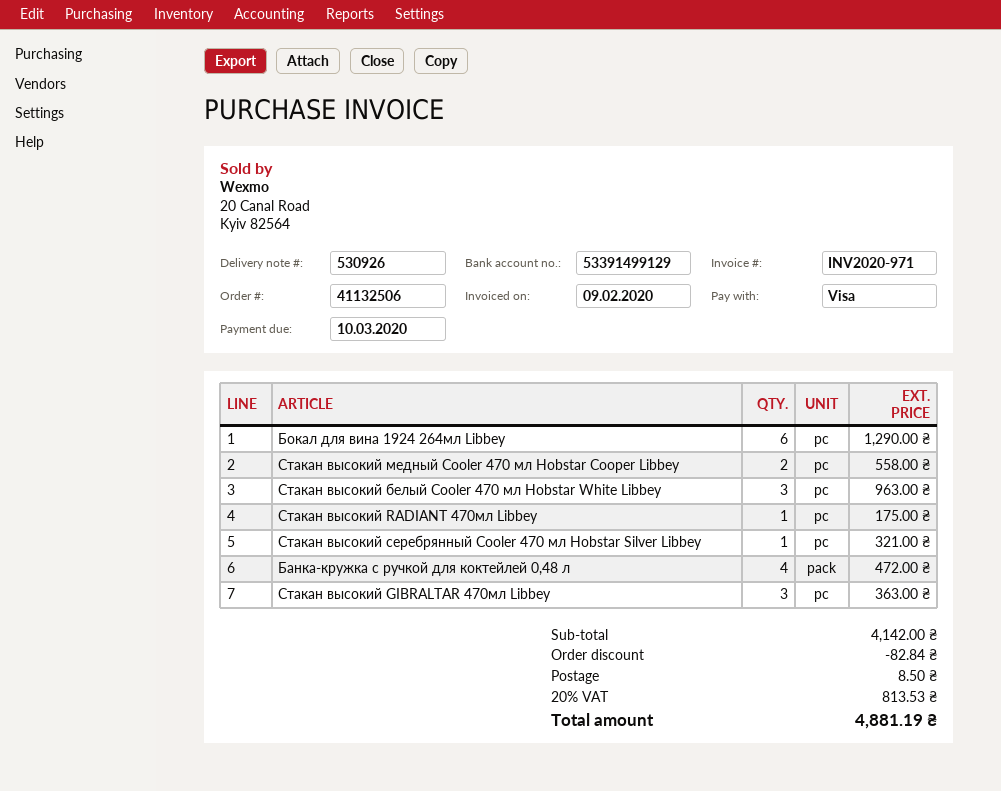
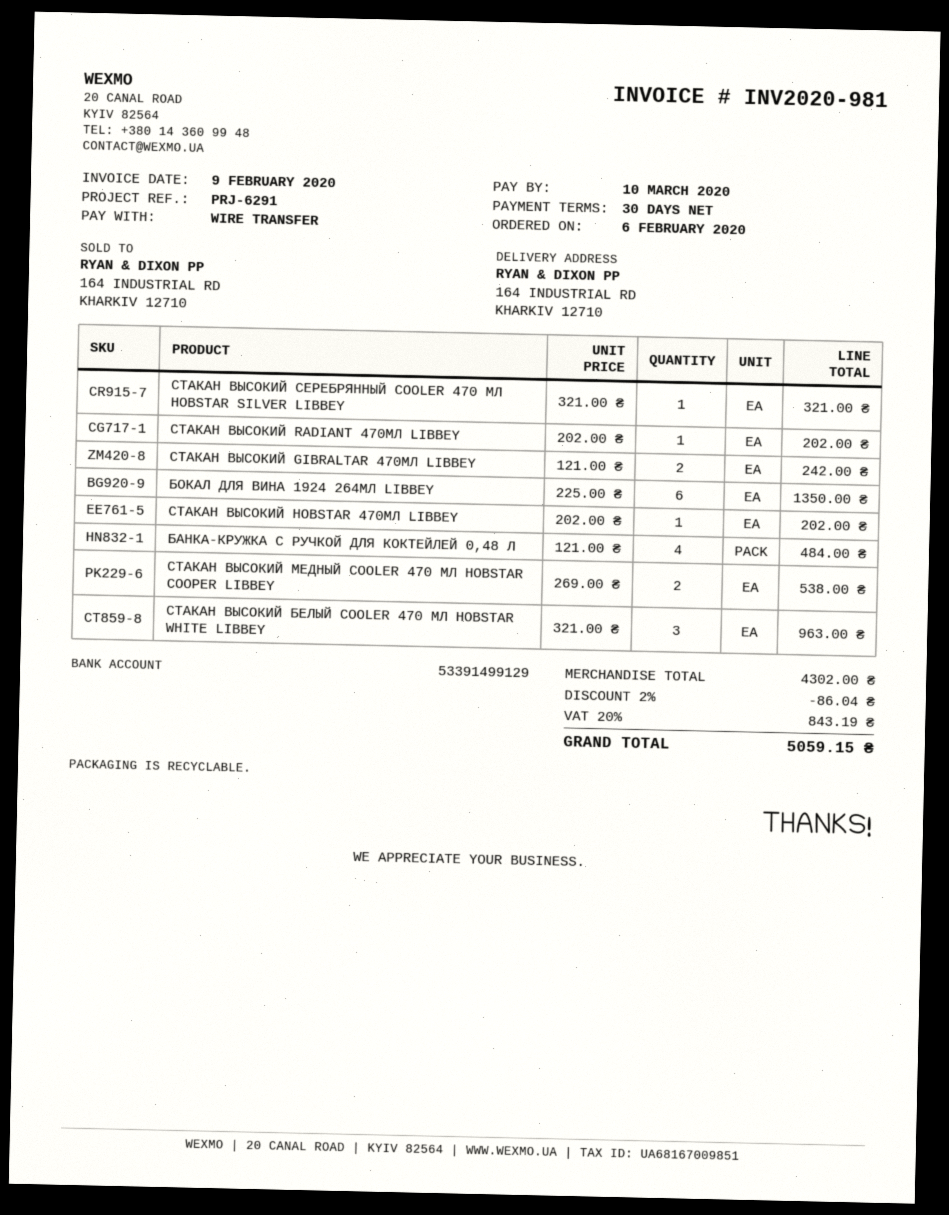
invoice number: INV2020-971 -> INV2020-981
payment method: Visa -> bank transfer
Бокал для вина 1924 264мл Libbey: 6 for 1290.00 -> 6 for 1350.00
Стакан высокий медный Cooler 470 мл Hobstar Cooper Libbey: 2 for 558.00 -> 2 for 538.00
Стакан высокий RADIANT 470мл Libbey: 1 for 175.00 -> 1 for 202.00
Банка-кружка c ручкой для коктейлей 0,48 л: 4 for 472.00 -> 4 for 484.00
Стакан высокий GIBRALTAR 470мл Libbey: 3 for 363.00 -> 2 for 242.00
СТАКАН ВЫСОКИЙ HOBSTAR 470МЛ LIBBEY: none -> 1 for 202.00
subtotal: 4142.00 -> 4302.00
discount: 82.84 -> 86.04
shipping: 8.50 -> none
tax: 20% = 813.53 -> 20% = 843.19
total: 4881.19 -> 5059.15

